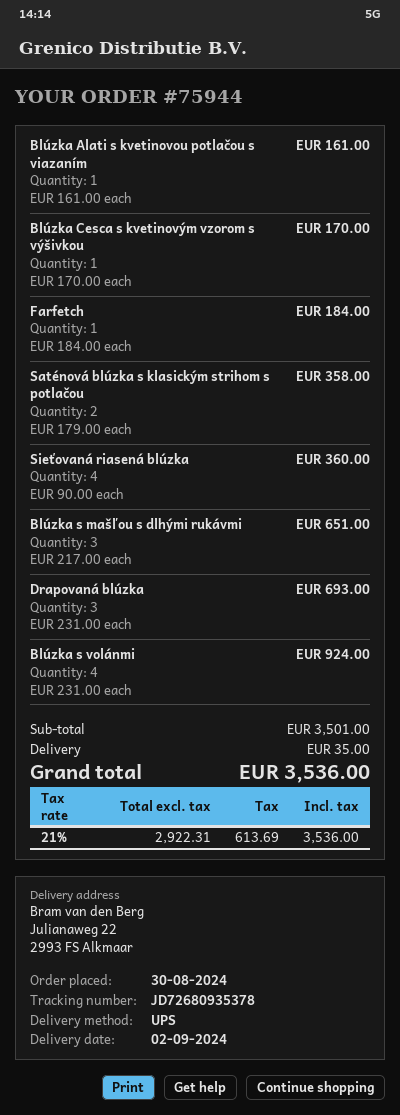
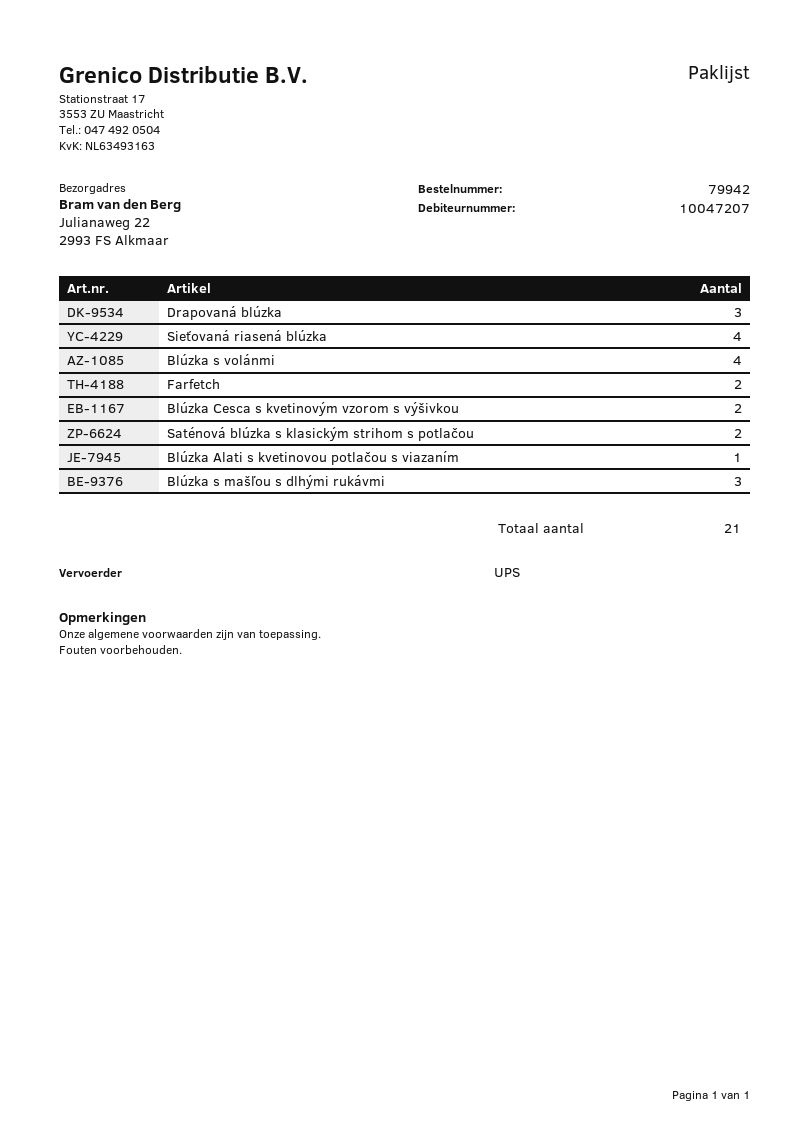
order number: 75944 -> 79942
Blúzka Cesca s kvetinovým vzorom s výšivkou: 1 -> 2
Farfetch: 1 -> 2

